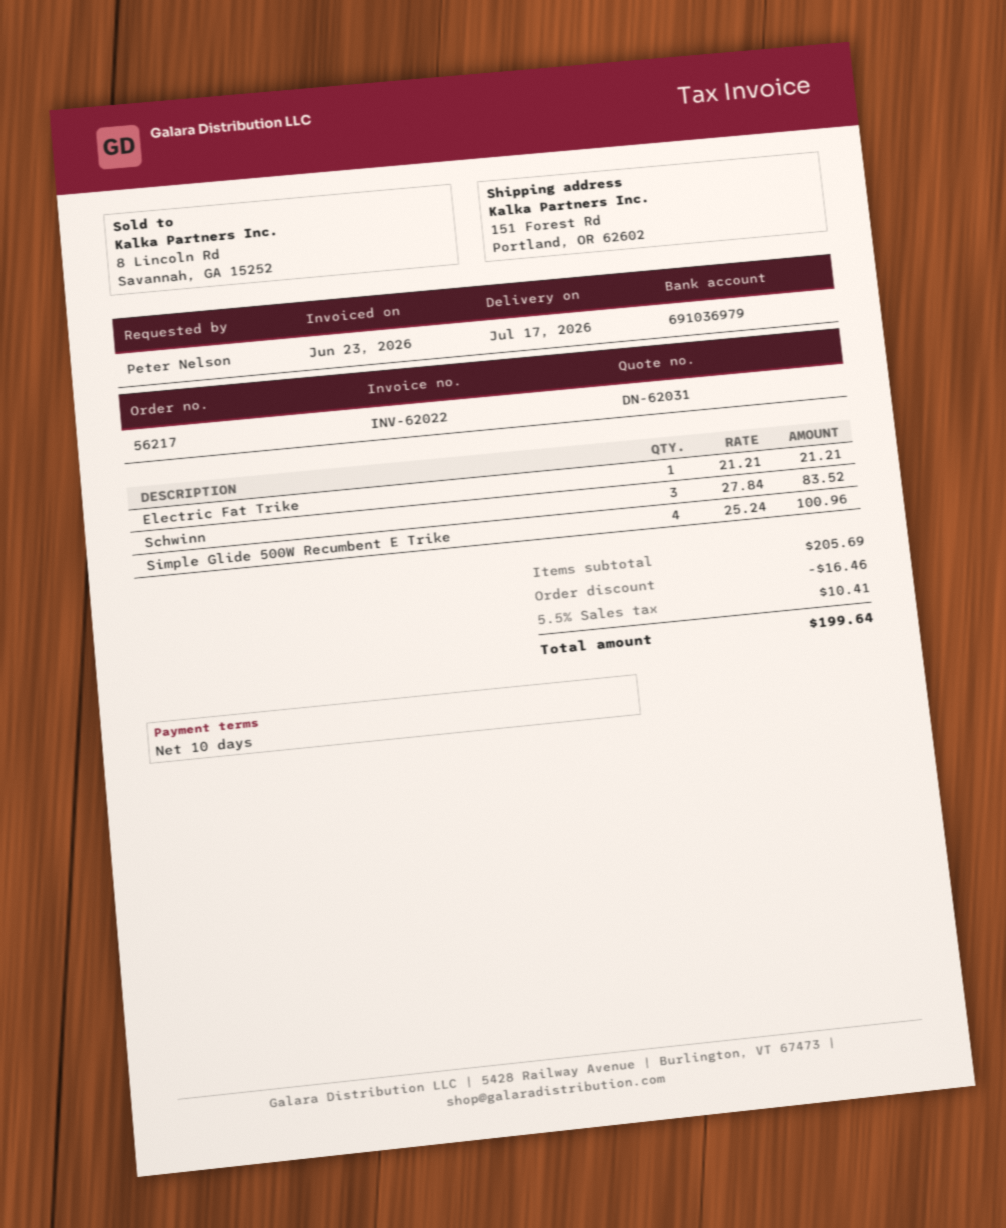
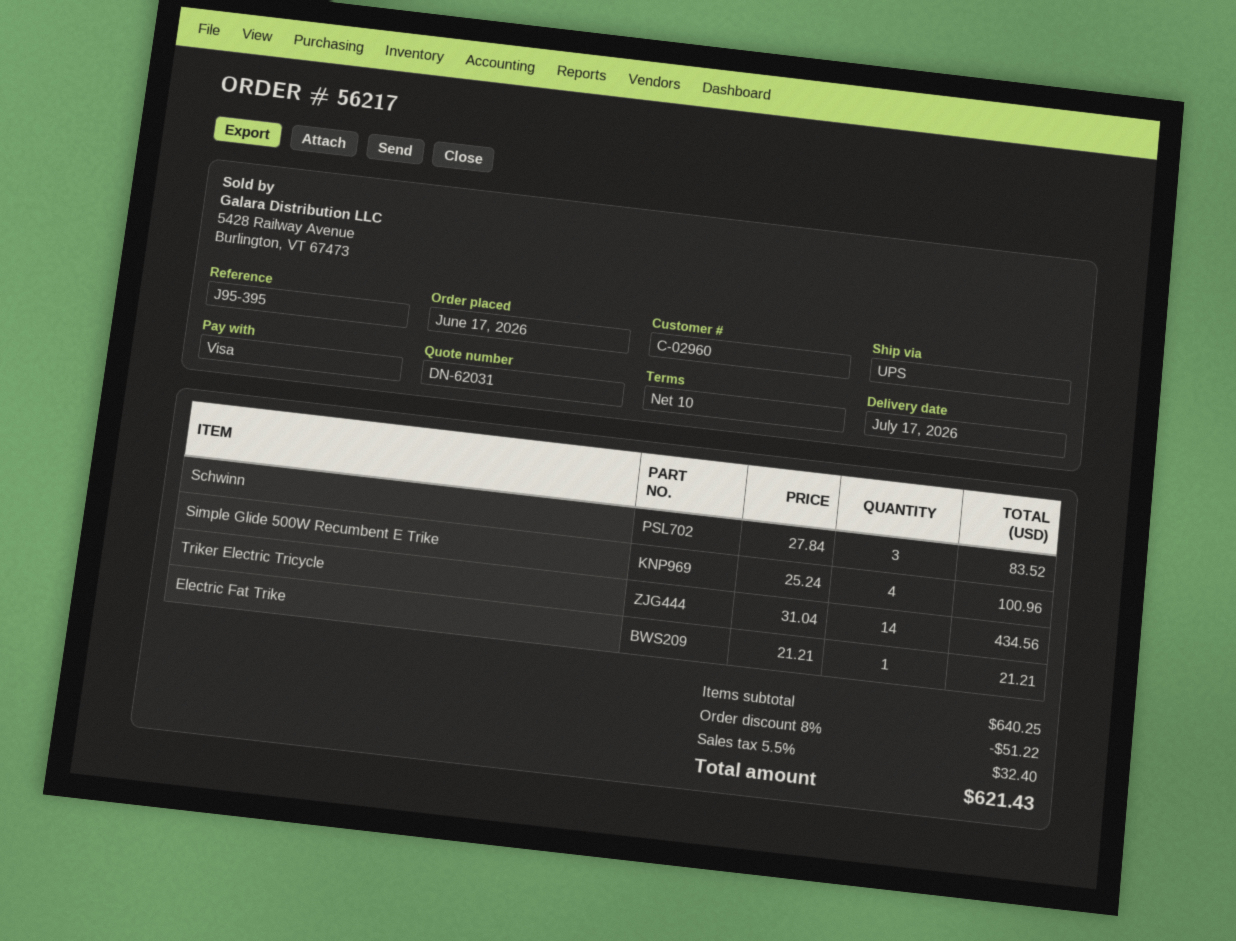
Triker Electric Tricycle: none -> 14 x 31.04 = 434.56
subtotal: 205.69 -> 640.25
discount: 16.46 -> 51.22
tax: 5.5% = 10.41 -> 5.5% = 32.40
total: 199.64 -> 621.43

